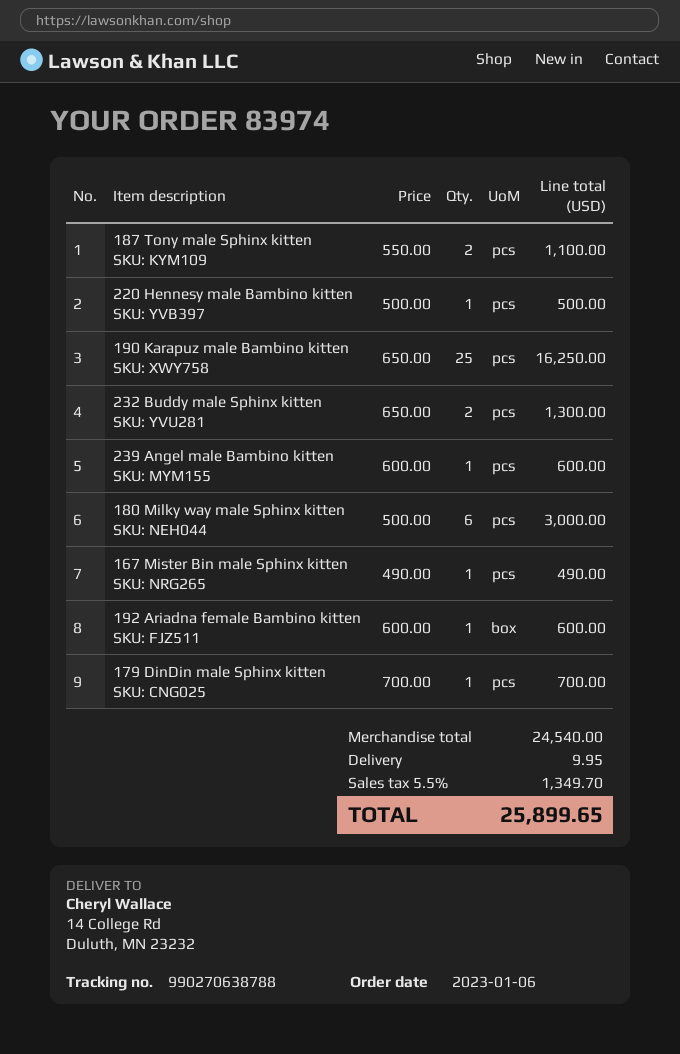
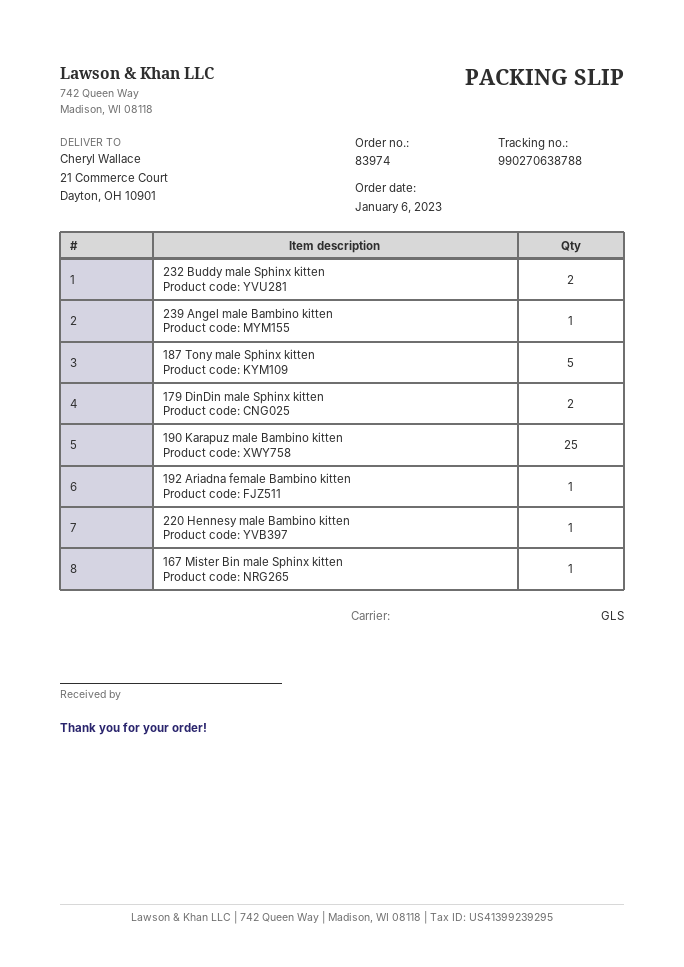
ship to: 14 College Rd, Duluth, MN 23232 -> 21 Commerce Court, Dayton, OH 10901
187 Tony male Sphinx kitten: 2 -> 5
180 Milky way male Sphinx kitten: 6 -> none
179 DinDin male Sphinx kitten: 1 -> 2

